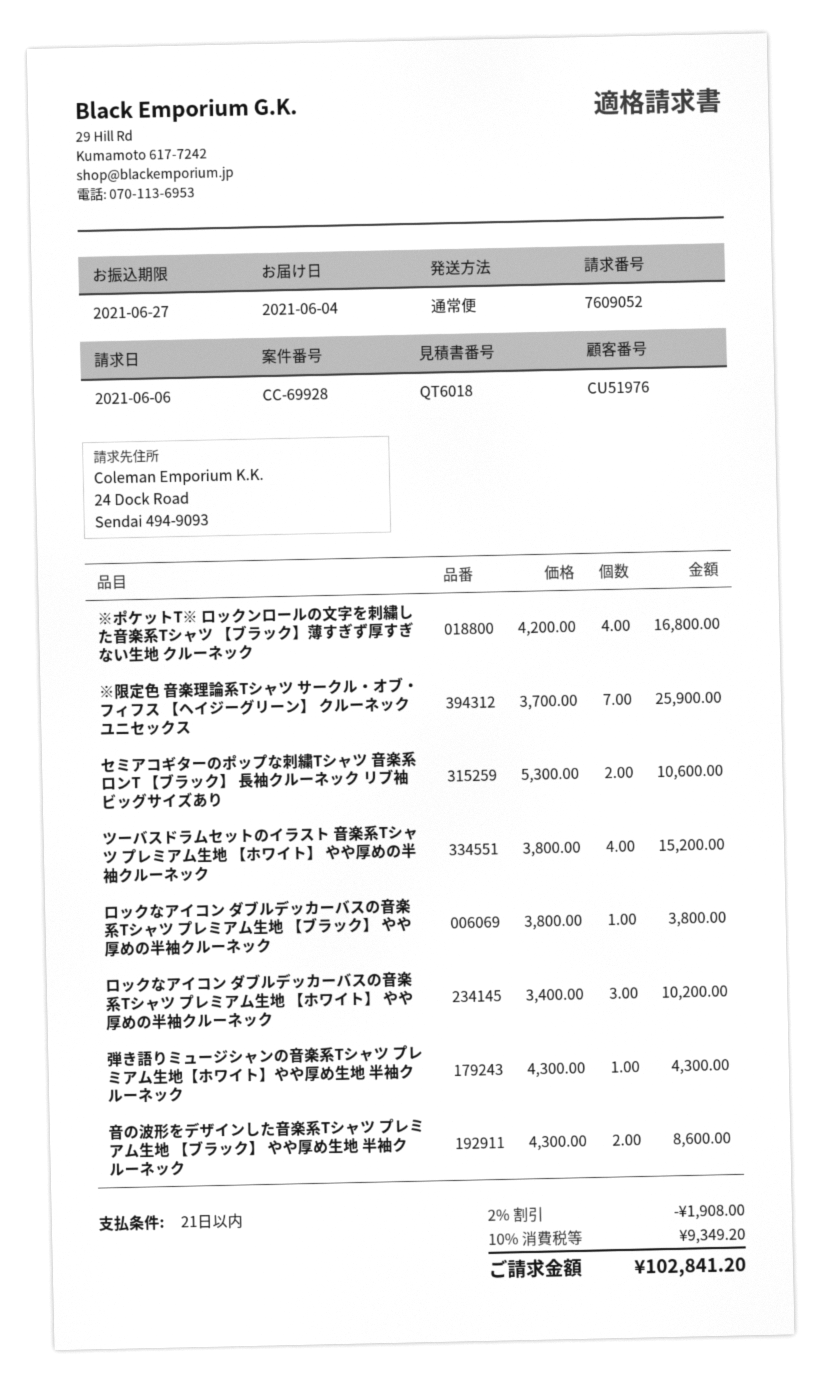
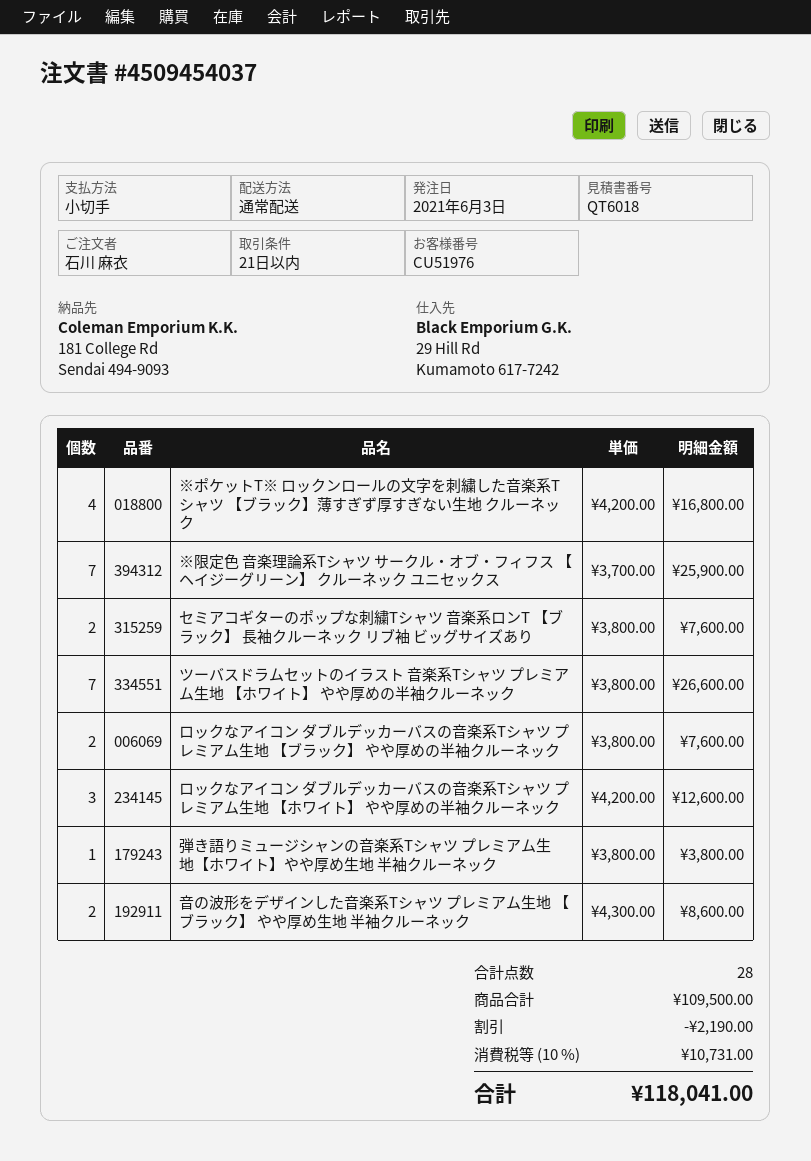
セミアコギターのポップな刺繍Tシャツ 音楽系ロンT 【ブラック】 長袖クルーネック リブ袖 ビッグサイズあり: 2 x 5300.00 = 10600.00 -> 2 x 3800.00 = 7600.00
ツーバスドラムセットのイラスト 音楽系Tシャツ プレミアム生地 【ホワイト】 やや厚めの半袖クルーネック: 4 x 3800.00 = 15200.00 -> 7 x 3800.00 = 26600.00
ロックなアイコン ダブルデッカーバスの音楽系Tシャツ プレミアム生地 【ブラック】 やや厚めの半袖クルーネック: 1 x 3800.00 = 3800.00 -> 2 x 3800.00 = 7600.00
ロックなアイコン ダブルデッカーバスの音楽系Tシャツ プレミアム生地 【ホワイト】 やや厚めの半袖クルーネック: 3 x 3400.00 = 10200.00 -> 3 x 4200.00 = 12600.00
弾き語りミュージシャンの音楽系Tシャツ プレミアム生地【ホワイト】やや厚め生地 半袖クルーネック: 1 x 4300.00 = 4300.00 -> 1 x 3800.00 = 3800.00
discount: 1908.00 -> 2190.00
tax: 10% = 9349.20 -> 10% = 10731.00
total: 102841.20 -> 118041.00

